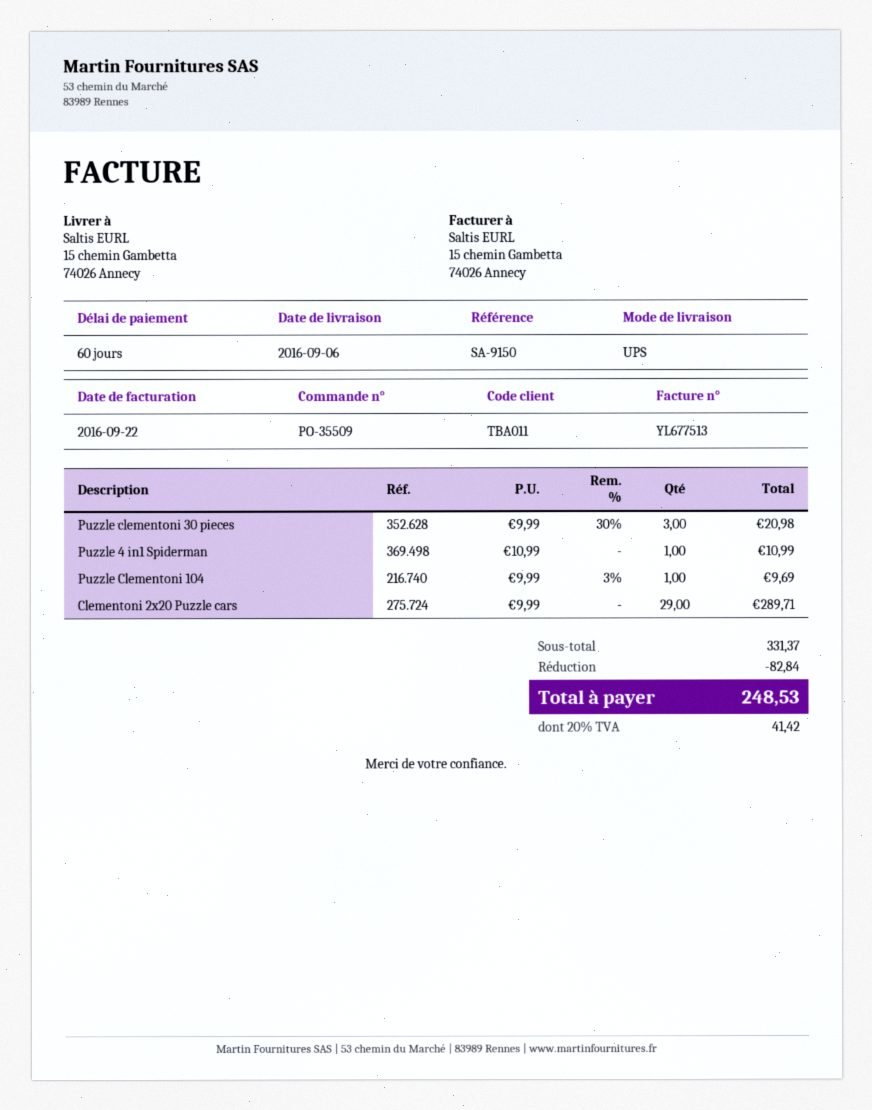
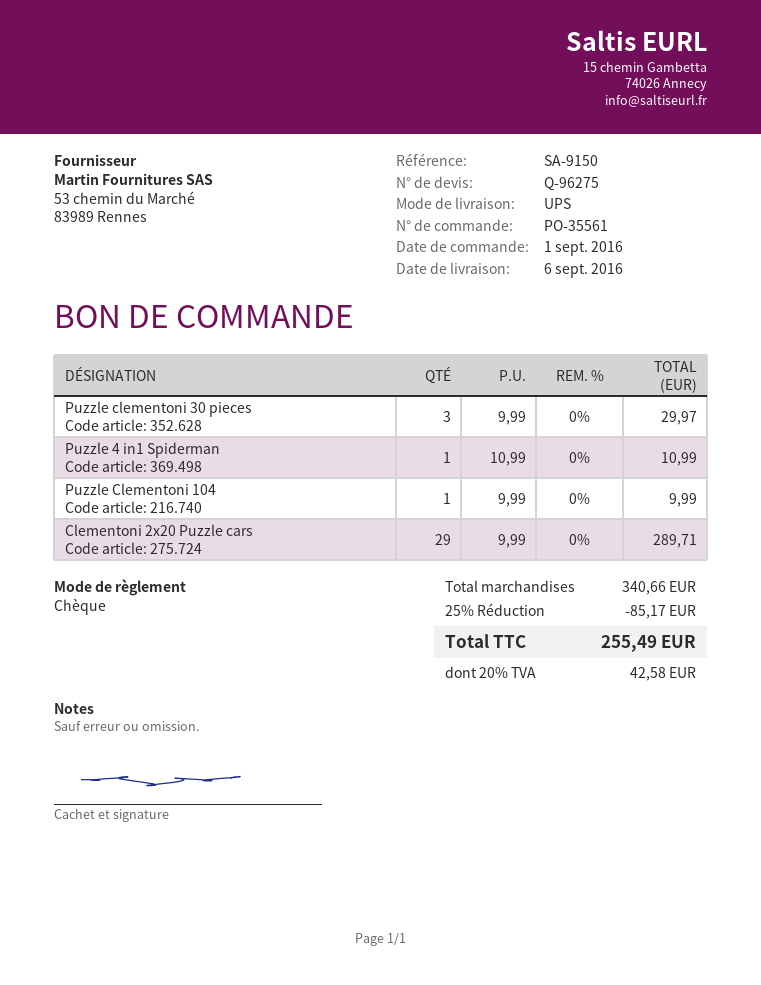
order number: PO-35509 -> PO-35561
Puzzle clementoni 30 pieces: 3 x 9.99 - 30% = 20.98 -> 3 x 9.99 = 29.97
Puzzle Clementoni 104: 1 x 9.99 - 3% = 9.69 -> 1 x 9.99 = 9.99
subtotal: 331.37 -> 340.66
discount: 82.84 -> 85.17
tax: 20% = 41.42 -> 20% = 42.58
total: 248.53 -> 255.49

